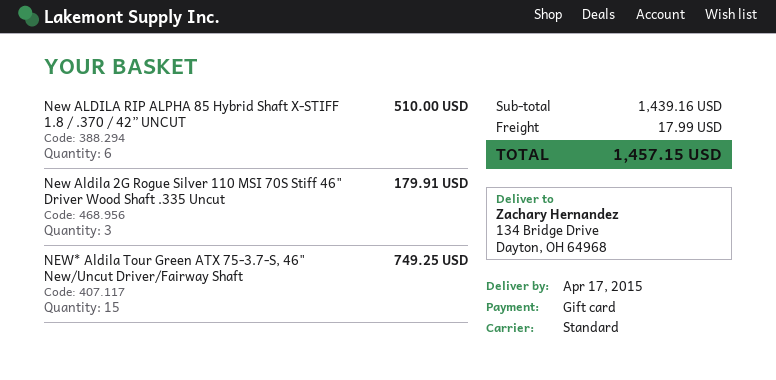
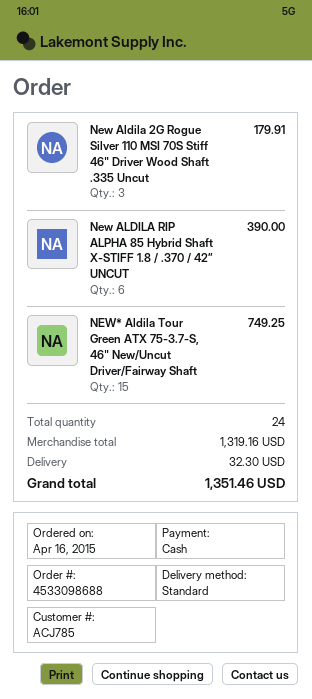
payment method: gift card -> cash
New ALDILA RIP ALPHA 85 Hybrid Shaft X-STIFF 1.8 / .370 / 42” UNCUT: 6 for 510.00 -> 6 for 390.00
subtotal: 1439.16 -> 1319.16
shipping: 17.99 -> 32.30
total: 1457.15 -> 1351.46

